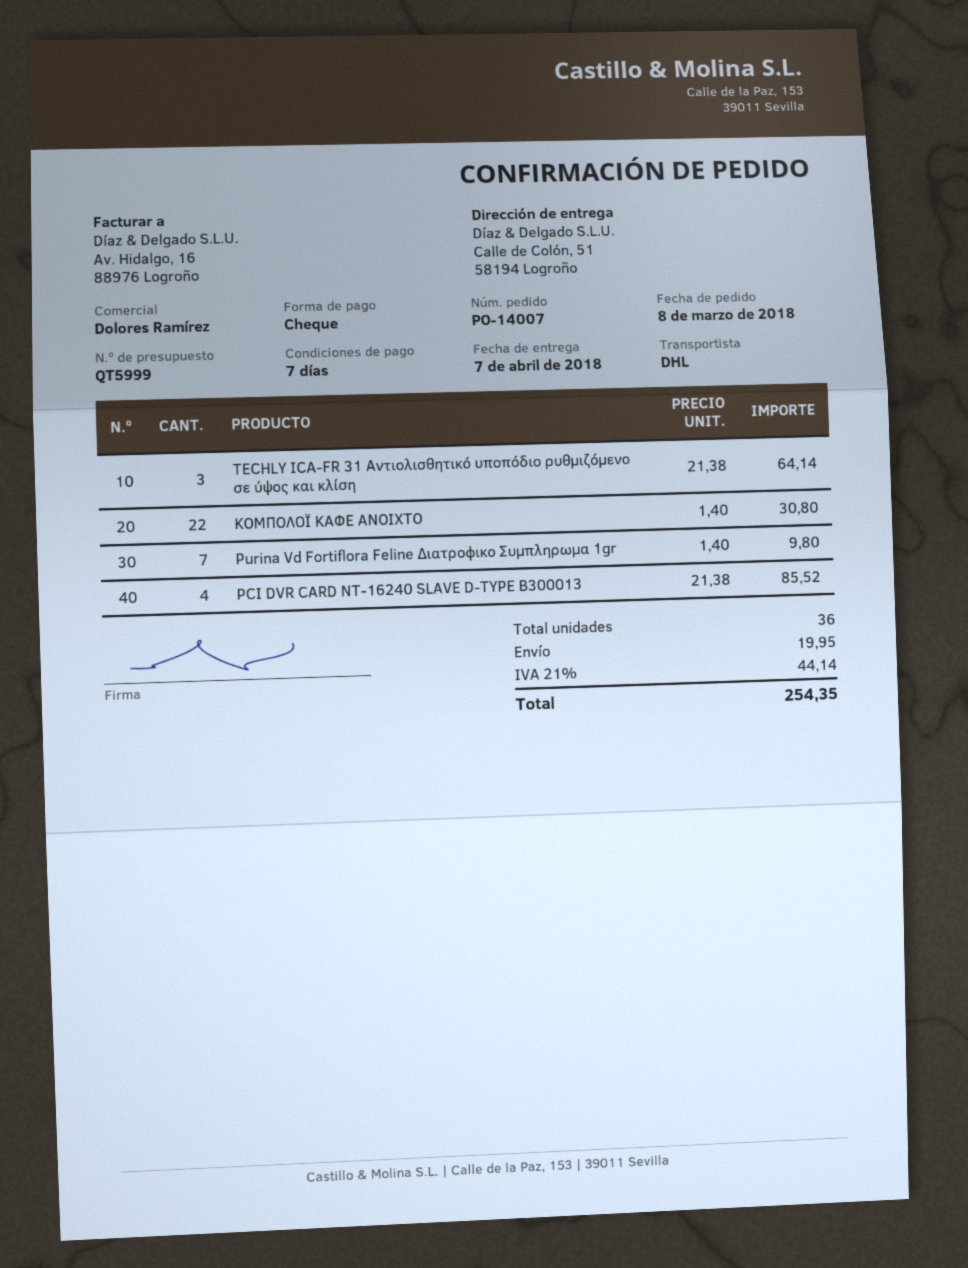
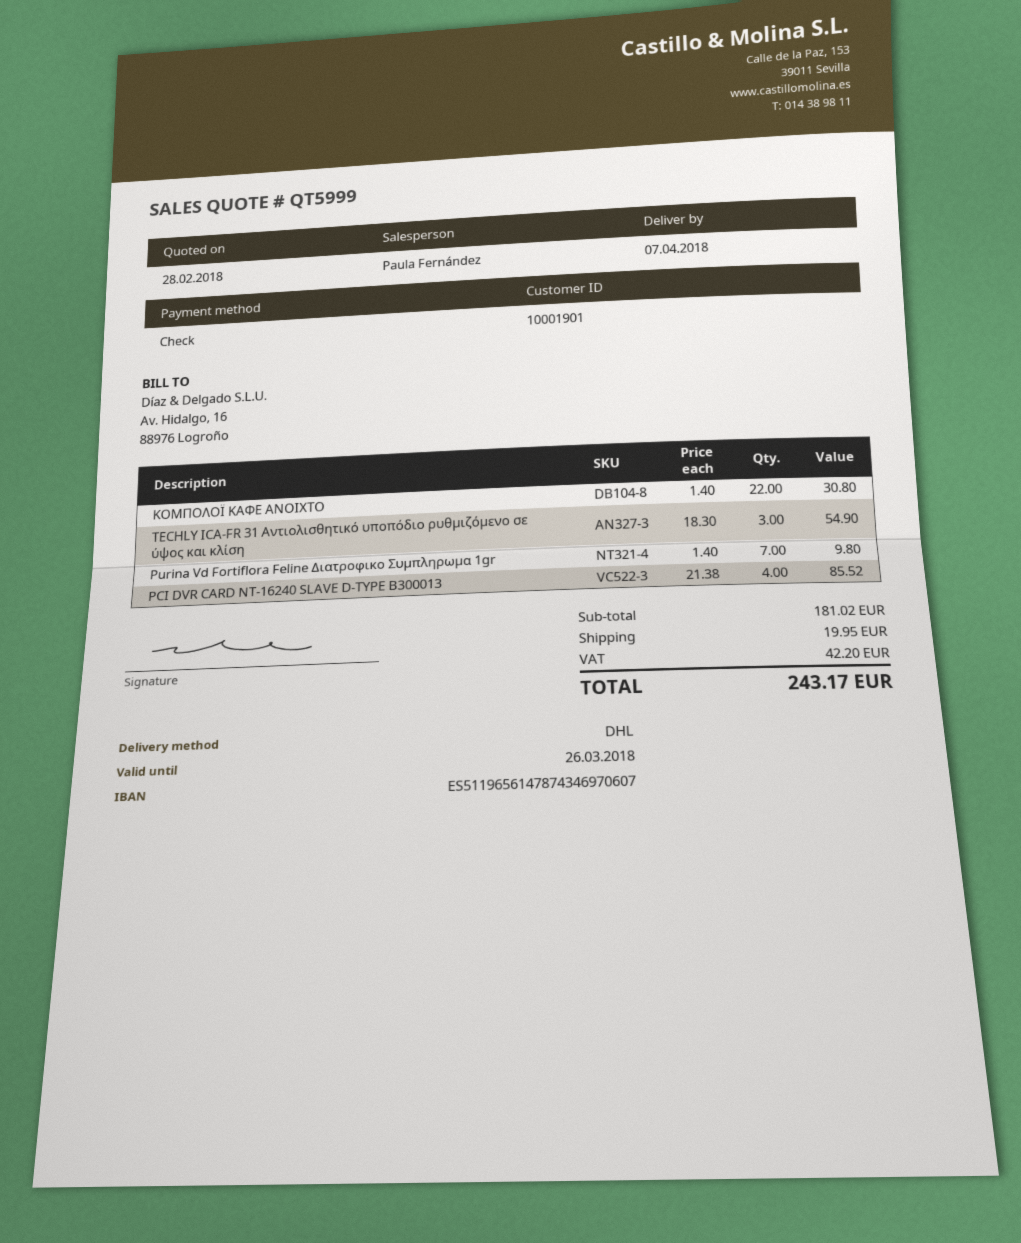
sales rep: Dolores Ramírez -> Paula Fernández
TECHLY ICA-FR 31 Αντιολισθητικό υποπόδιο ρυθμιζόμενο σε ύψος και κλίση: 3 x 21.38 = 64.14 -> 3 x 18.30 = 54.90
tax: 44.14 -> 42.20
total: 254.35 -> 243.17

